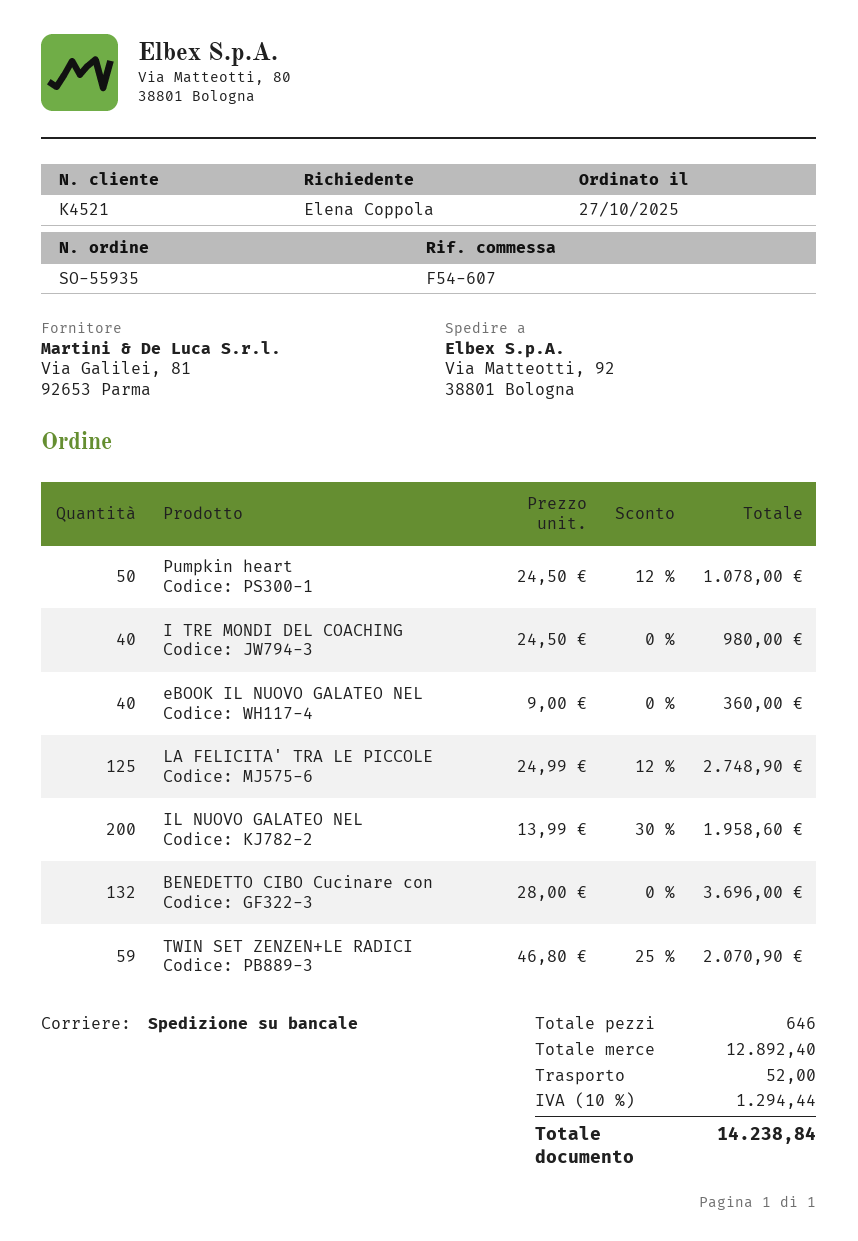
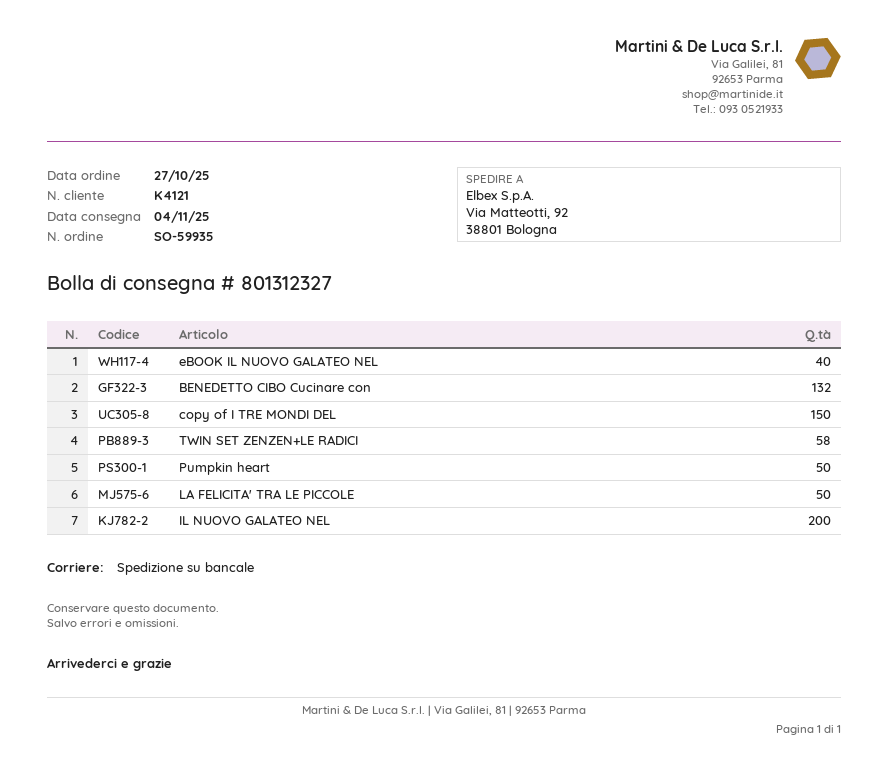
order number: SO-55935 -> SO-59935
customer number: K4521 -> K4121
I TRE MONDI DEL COACHING: 40 -> none
LA FELICITA' TRA LE PICCOLE: 125 -> 50
TWIN SET ZENZEN+LE RADICI: 59 -> 58
copy of I TRE MONDI DEL: none -> 150

